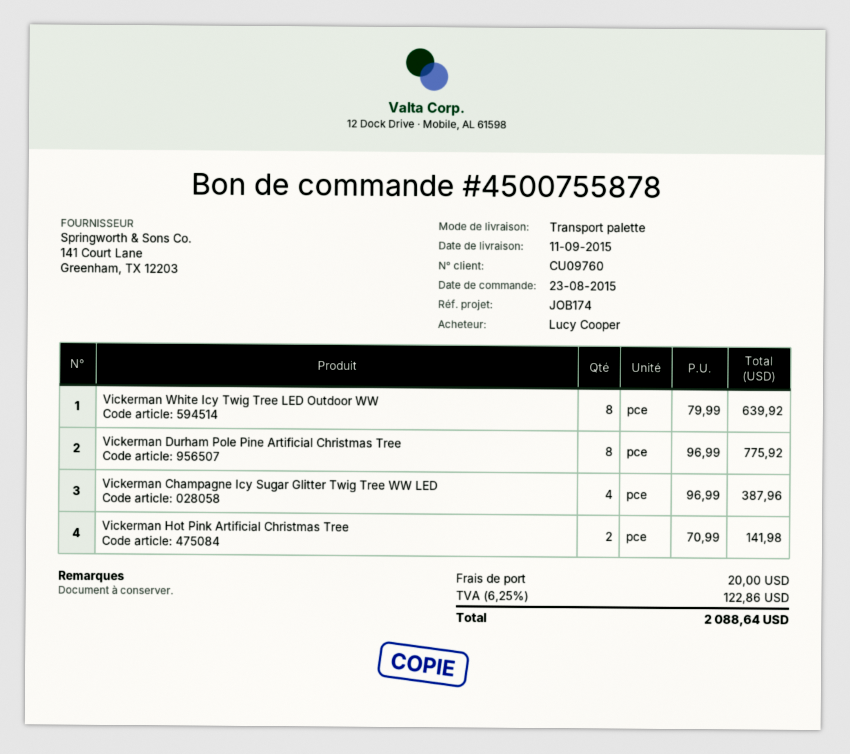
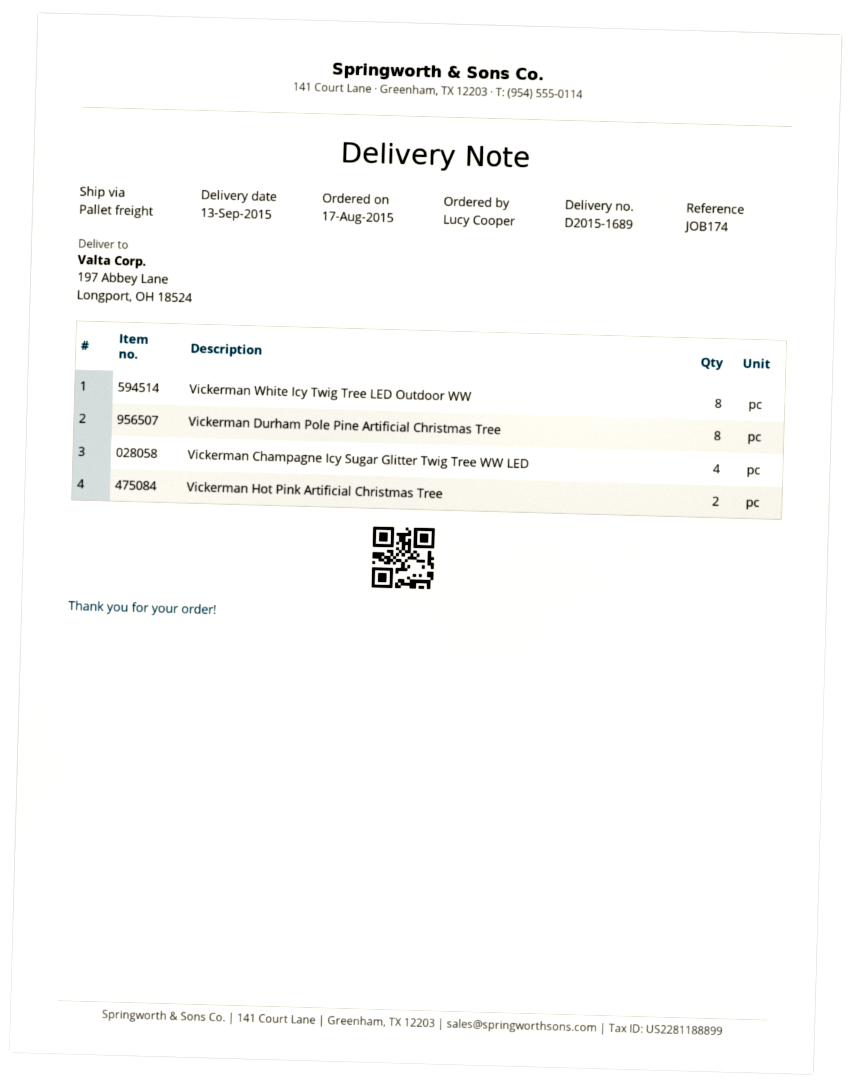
order date: 2015-08-23 -> 2015-08-17
delivery date: 2015-09-11 -> 2015-09-13

